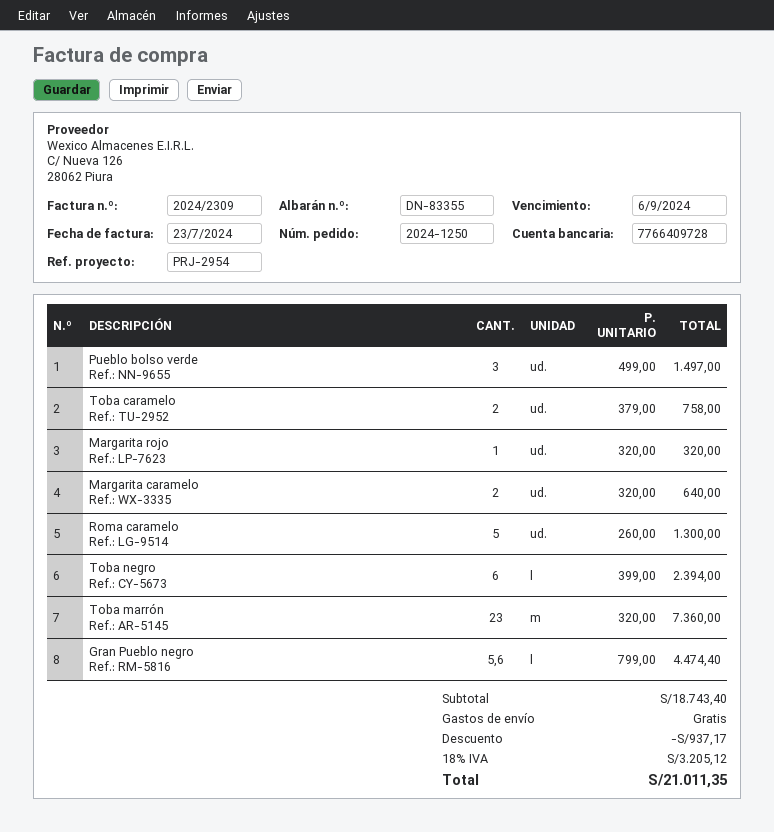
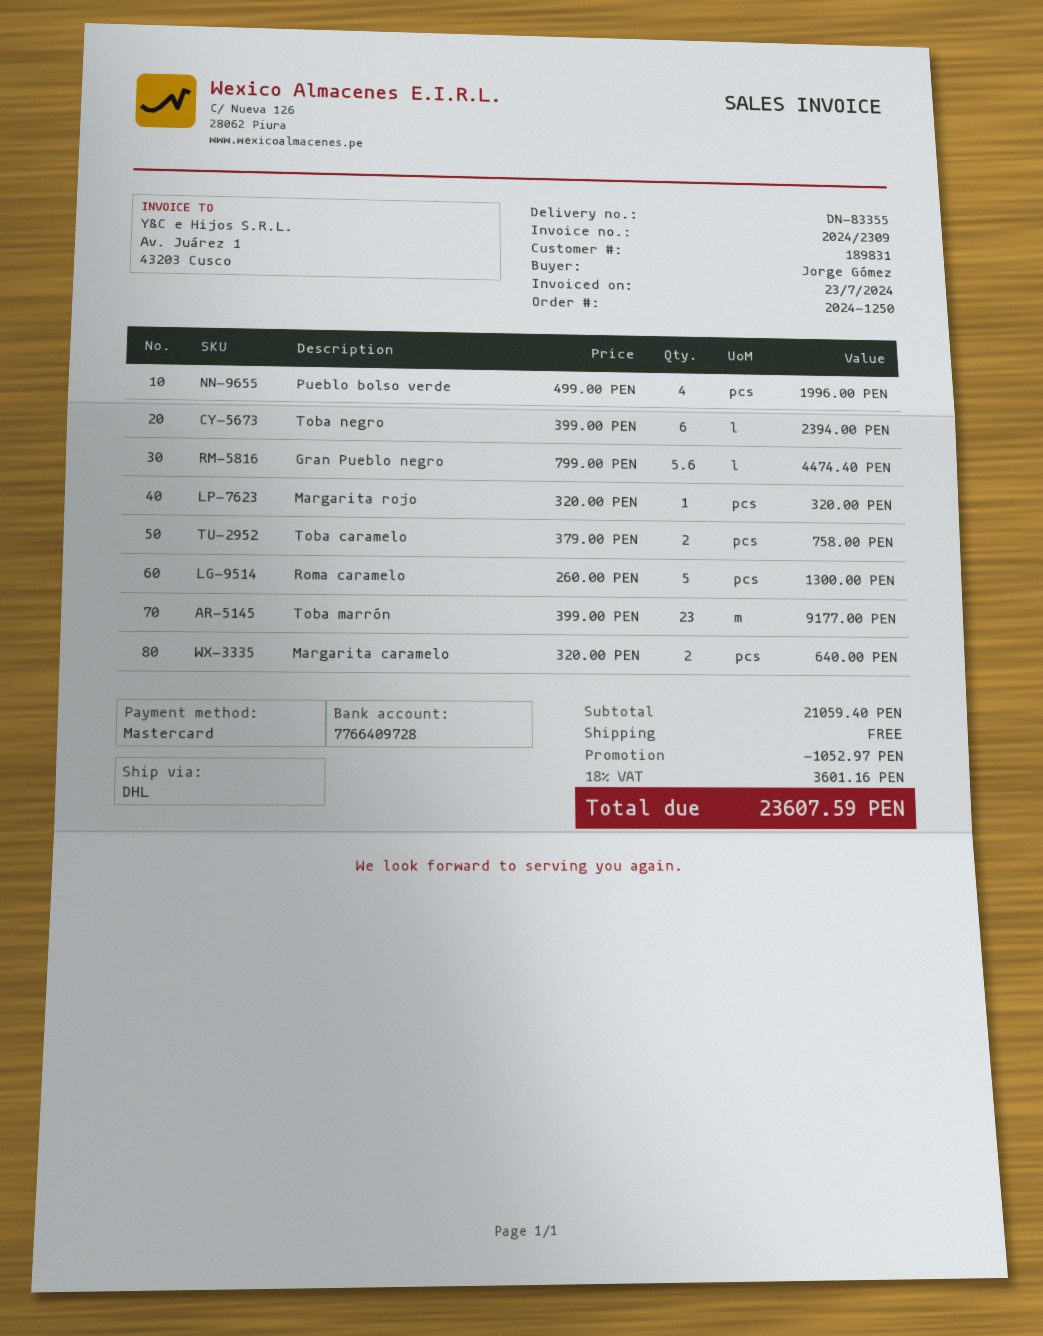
Pueblo bolso verde: 3 x 499.00 = 1497.00 -> 4 x 499.00 = 1996.00
Toba marrón: 23 x 320.00 = 7360.00 -> 23 x 399.00 = 9177.00
subtotal: 18743.40 -> 21059.40
discount: 937.17 -> 1052.97
tax: 18% = 3205.12 -> 18% = 3601.16
total: 21011.35 -> 23607.59

